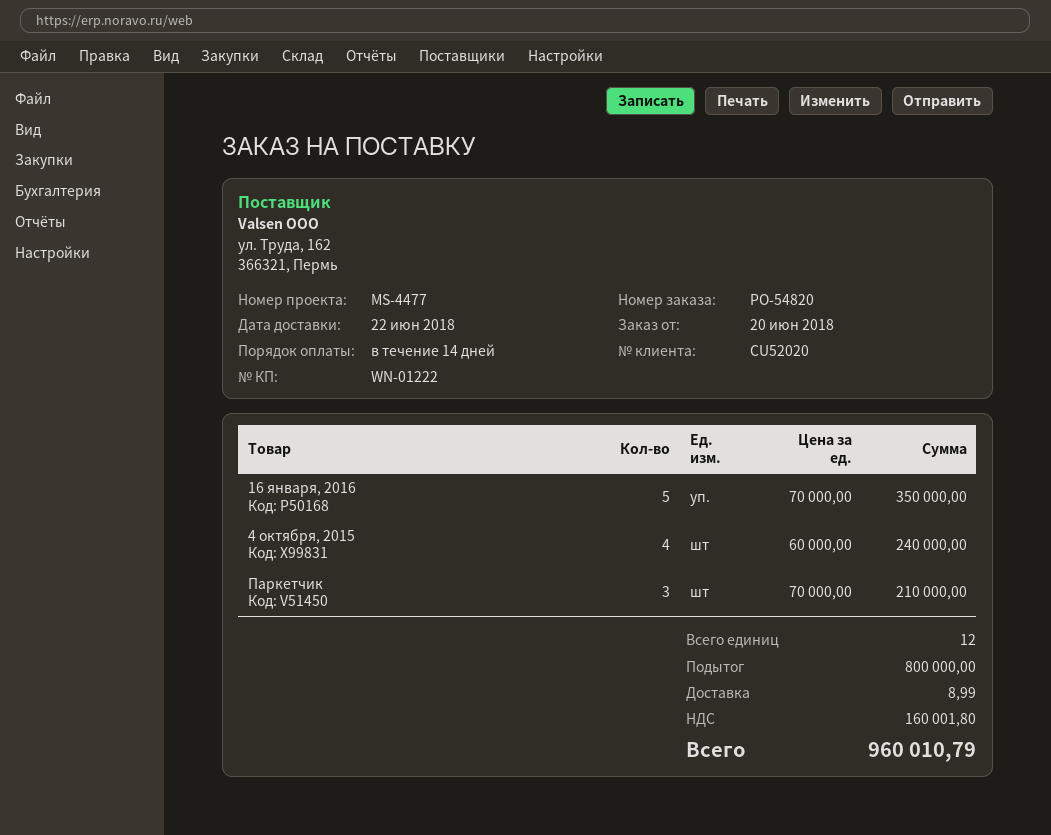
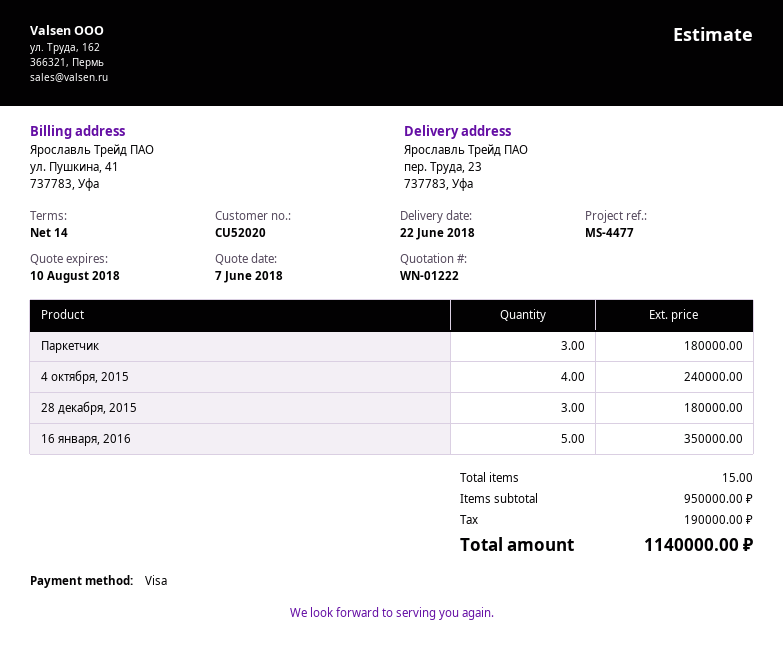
Паркетчик: 3 for 210000.00 -> 3 for 180000.00
28 декабря, 2015: none -> 3 for 180000.00
total quantity: 12 -> 15
subtotal: 800000.00 -> 950000.00
shipping: 8.99 -> none
tax: 160001.80 -> 190000.00
total: 960010.79 -> 1140000.00

